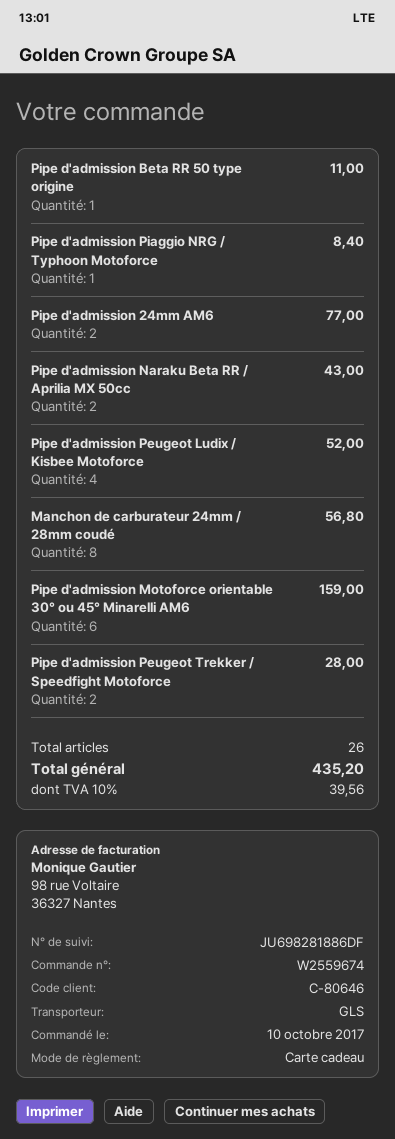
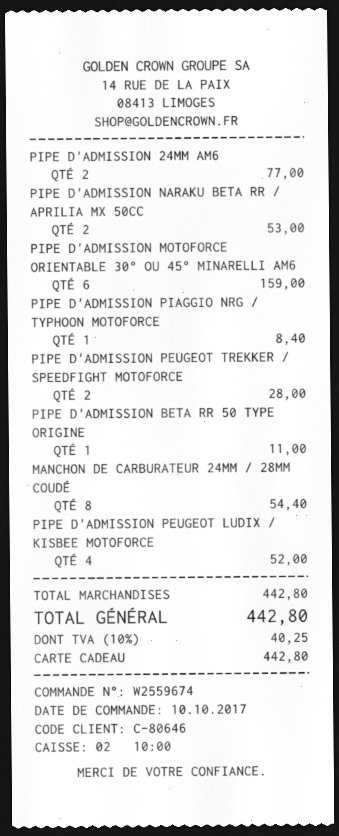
Pipe d'admission Naraku Beta RR / Aprilia MX 50cc: 2 for 43.00 -> 2 for 53.00
Manchon de carburateur 24mm / 28mm coudé: 8 for 56.80 -> 8 for 54.40
tax: 10% = 39.56 -> 10% = 40.25
total: 435.20 -> 442.80

